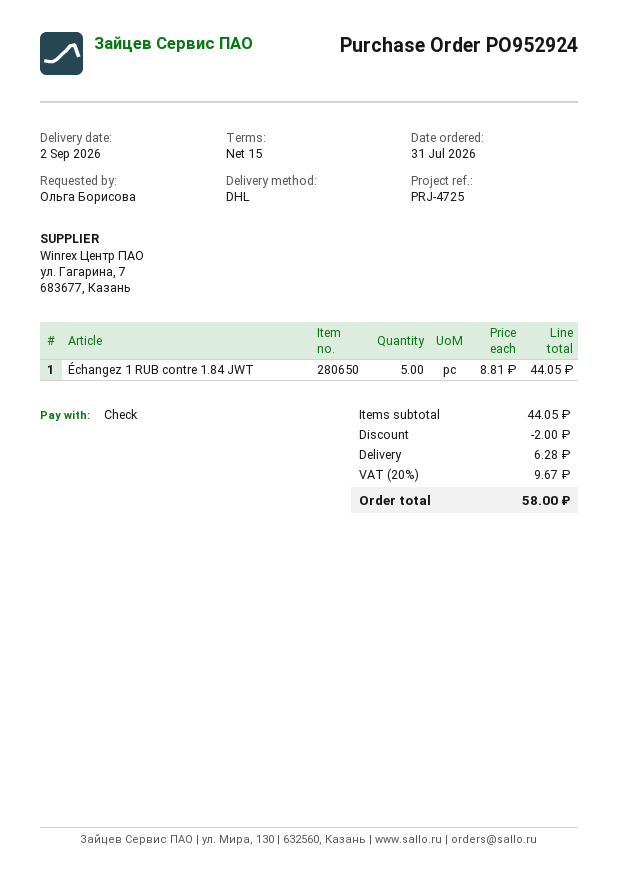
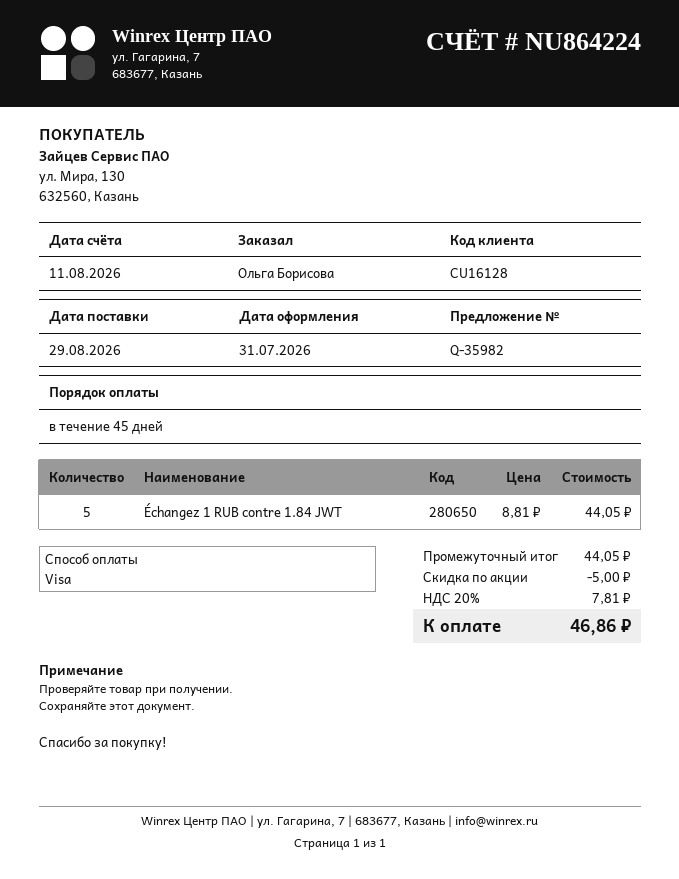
delivery date: 2026-09-02 -> 2026-08-29
payment terms: 15 days -> 45 days
payment method: cheque -> Visa
discount: 2.00 -> 5.00
shipping: 6.28 -> none
tax: 20% = 9.67 -> 20% = 7.81
total: 58.00 -> 46.86

